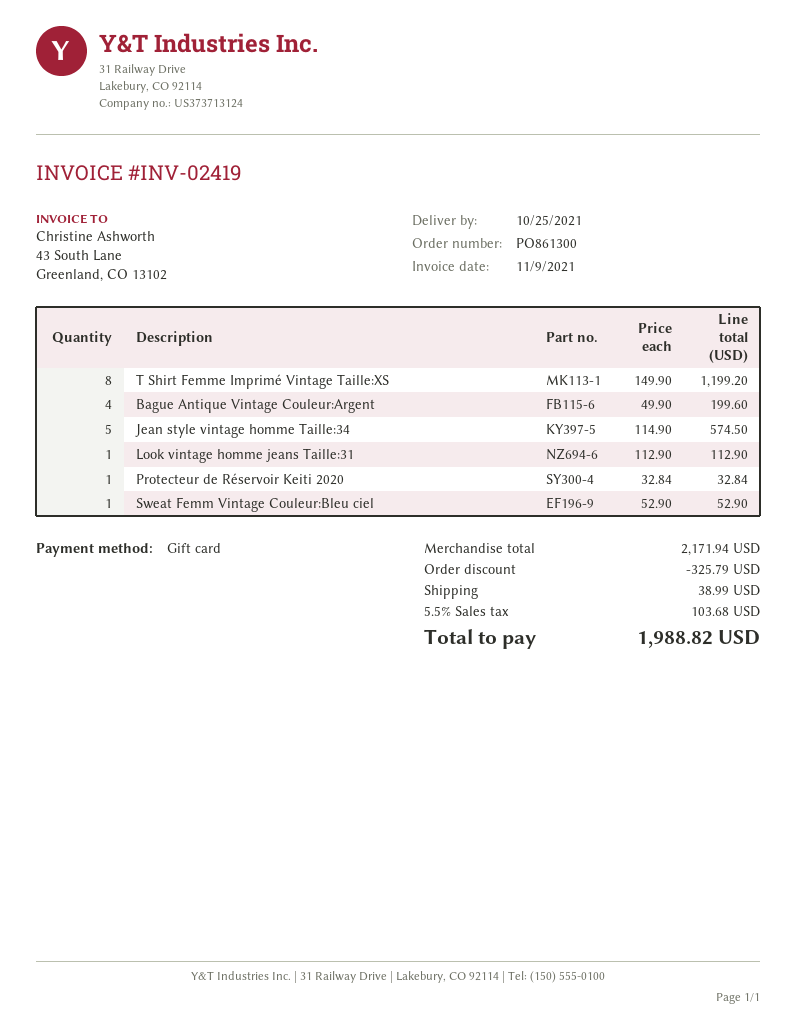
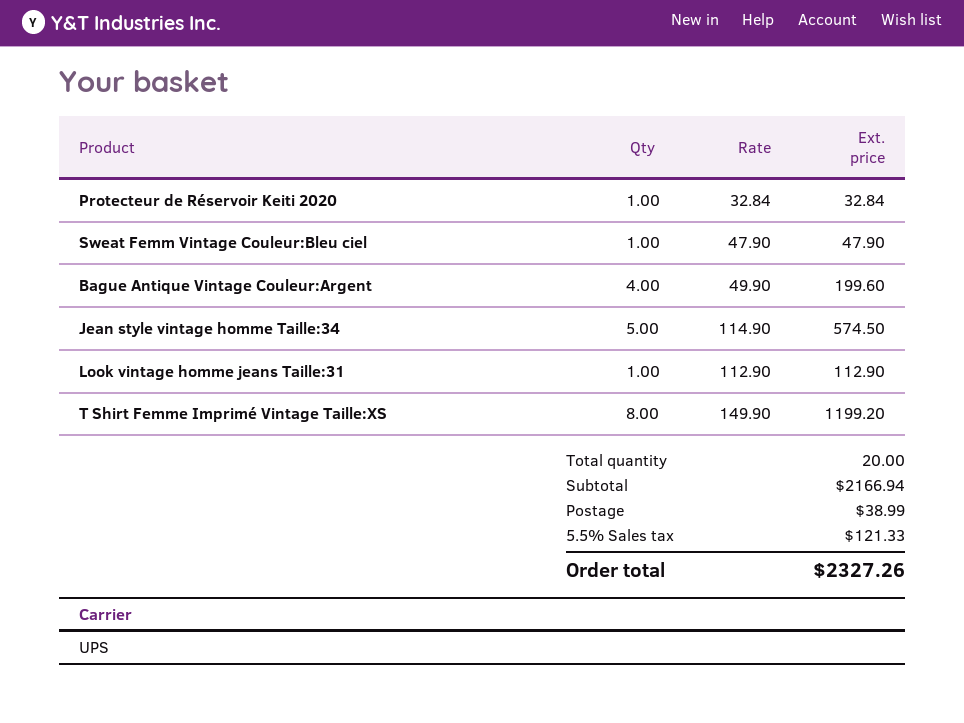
Sweat Femm Vintage Couleur:Bleu ciel: 1 x 52.90 = 52.90 -> 1 x 47.90 = 47.90
subtotal: 2171.94 -> 2166.94
discount: 325.79 -> none
tax: 5.5% = 103.68 -> 5.5% = 121.33
total: 1988.82 -> 2327.26

